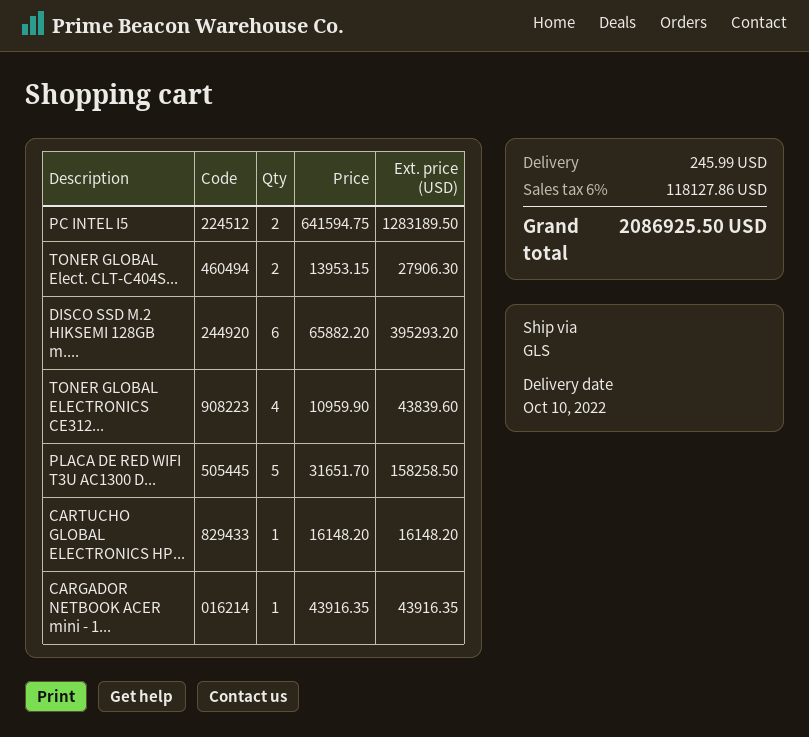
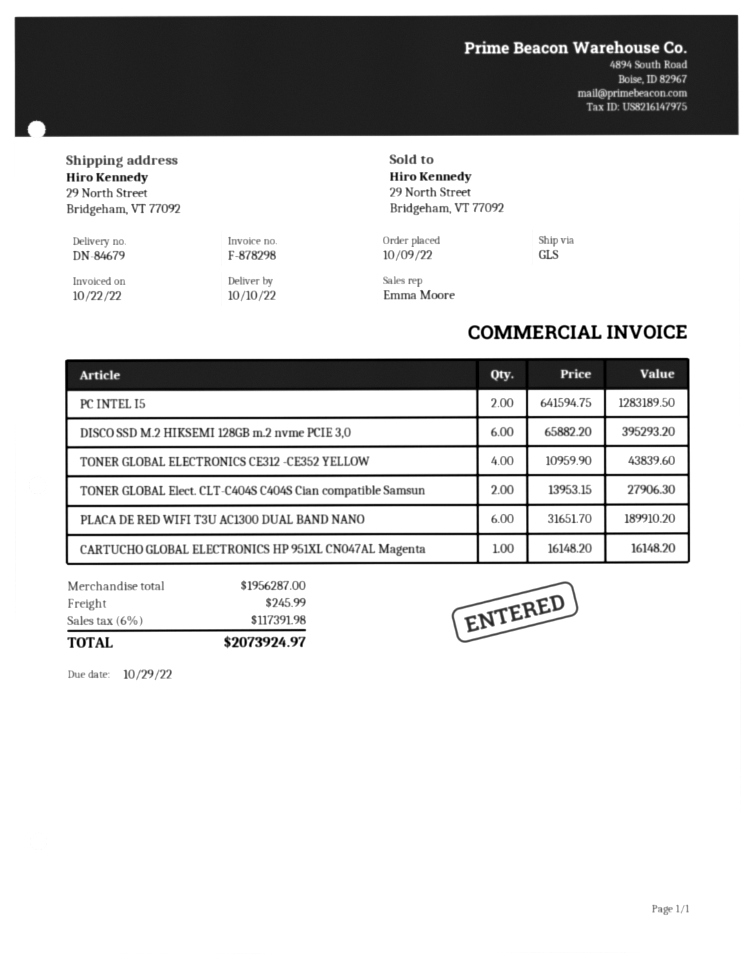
PLACA DE RED WIFI T3U AC1300 D...: 5 x 31651.70 = 158258.50 -> 6 x 31651.70 = 189910.20
CARGADOR NETBOOK ACER mini - 1...: 1 x 43916.35 = 43916.35 -> none
tax: 6% = 118127.86 -> 6% = 117391.98
total: 2086925.50 -> 2073924.97

